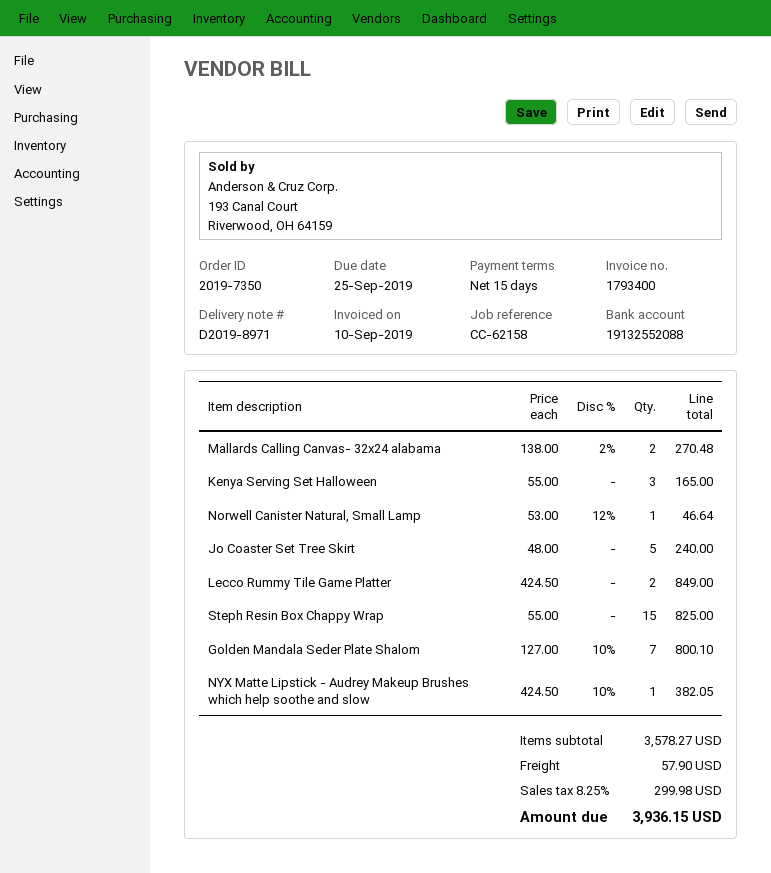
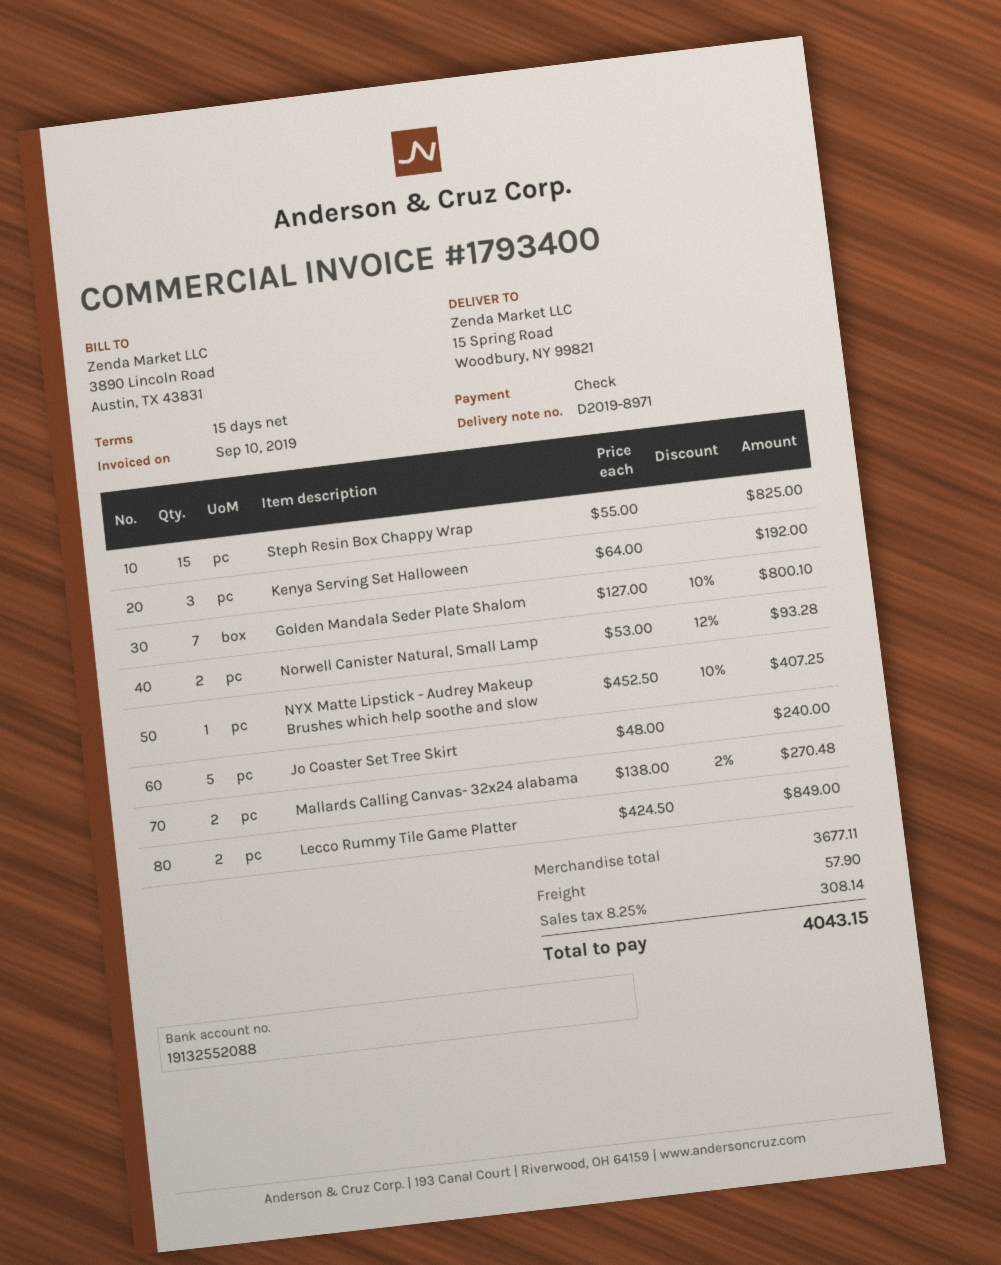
Kenya Serving Set Halloween: 3 x 55.00 = 165.00 -> 3 x 64.00 = 192.00
Norwell Canister Natural, Small Lamp: 1 x 53.00 - 12% = 46.64 -> 2 x 53.00 - 12% = 93.28
NYX Matte Lipstick - Audrey Makeup Brushes which help soothe and slow: 1 x 424.50 - 10% = 382.05 -> 1 x 452.50 - 10% = 407.25
subtotal: 3578.27 -> 3677.11
tax: 8.25% = 299.98 -> 8.25% = 308.14
total: 3936.15 -> 4043.15

